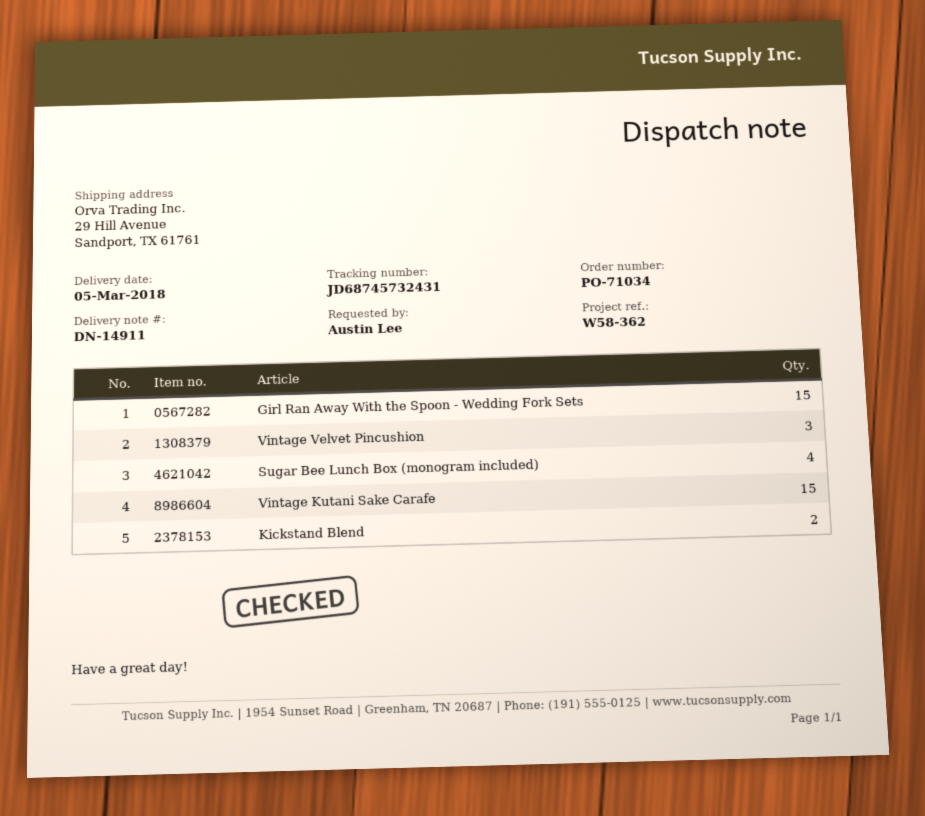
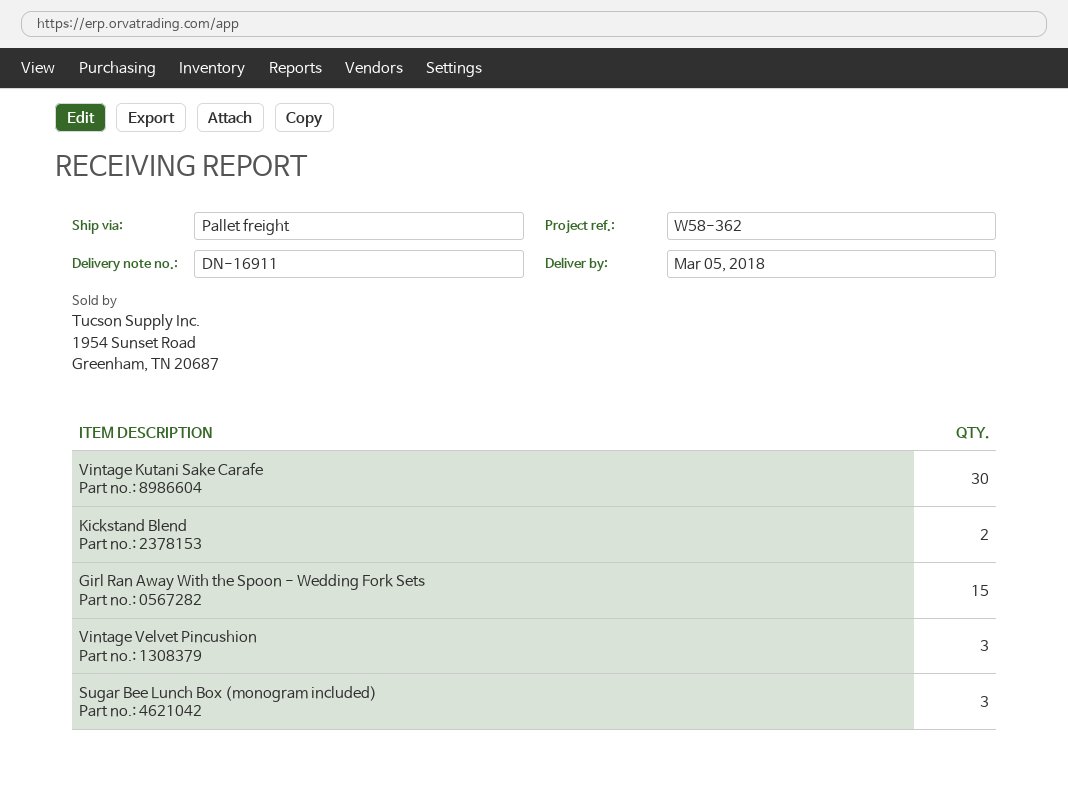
delivery note number: DN-14911 -> DN-16911
Sugar Bee Lunch Box (monogram included): 4 -> 3
Vintage Kutani Sake Carafe: 15 -> 30

